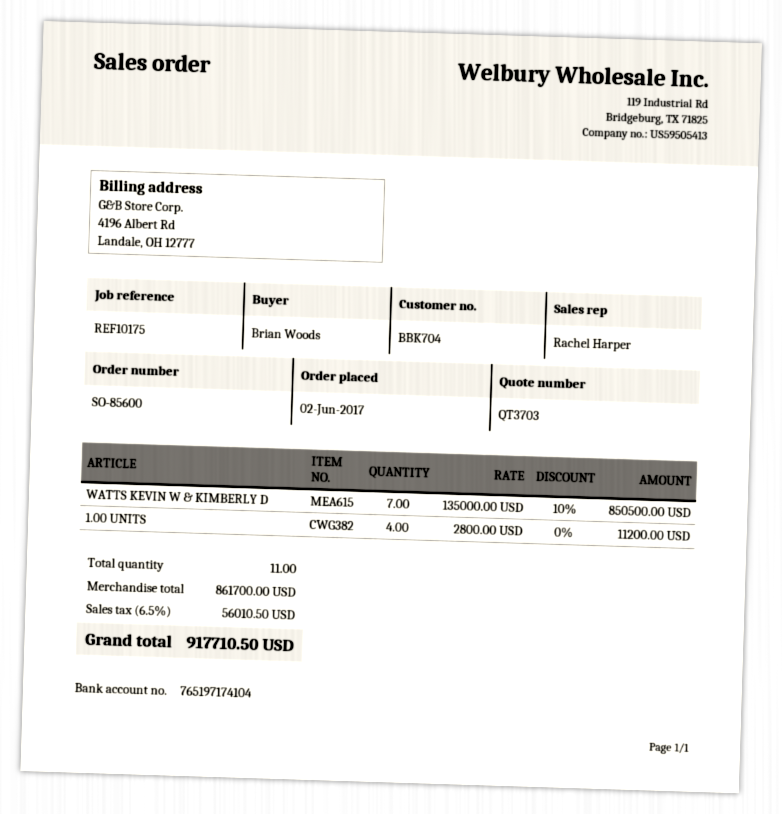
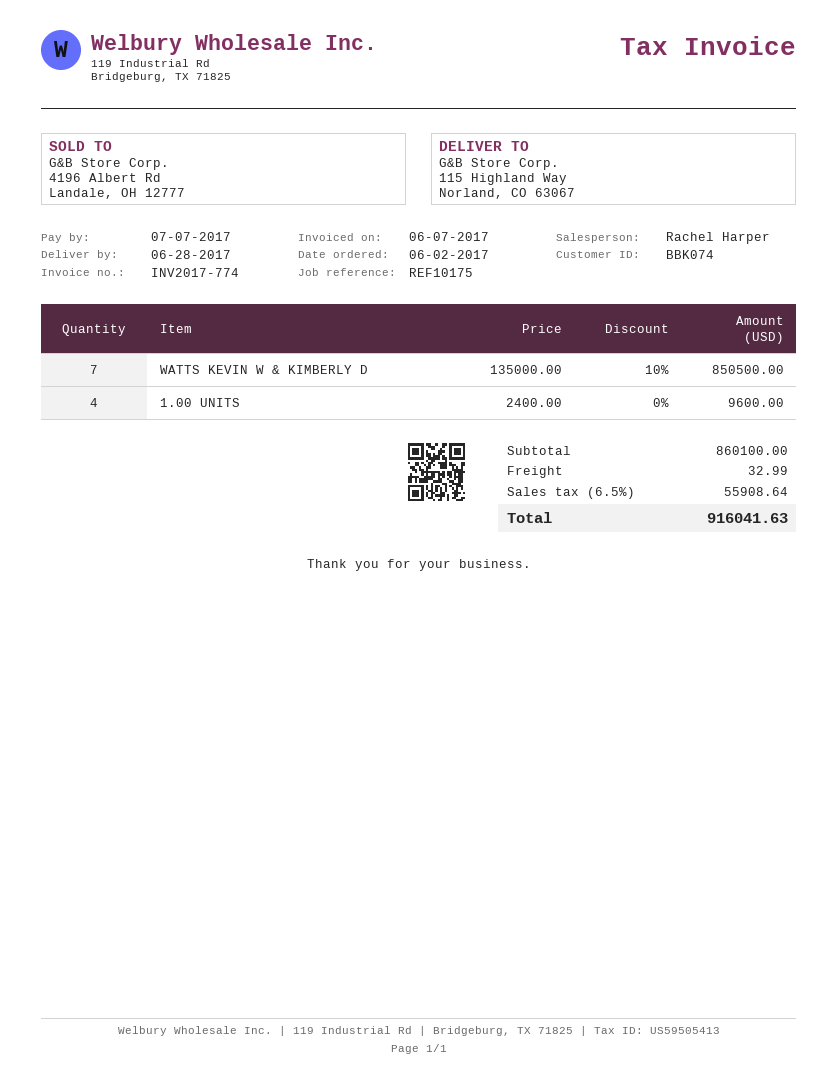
customer number: BBK704 -> BBK074
1.00 UNITS: 4 x 2800.00 = 11200.00 -> 4 x 2400.00 = 9600.00
subtotal: 861700.00 -> 860100.00
shipping: none -> 32.99
tax: 6.5% = 56010.50 -> 6.5% = 55908.64
total: 917710.50 -> 916041.63

